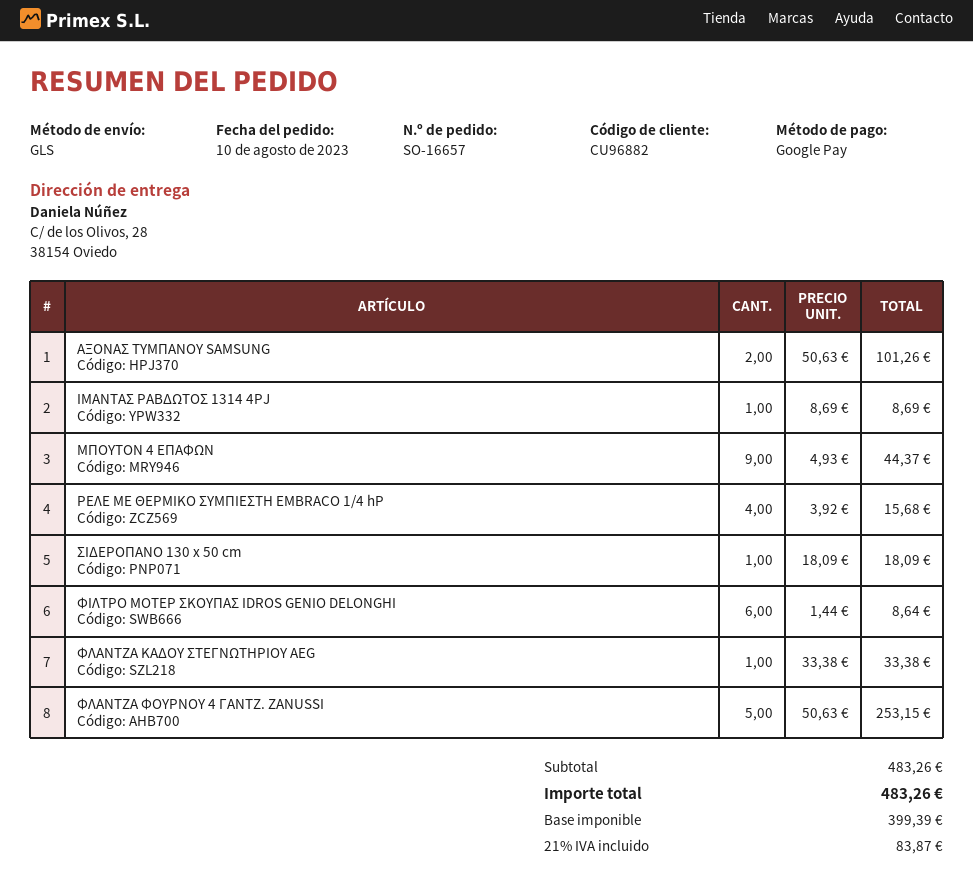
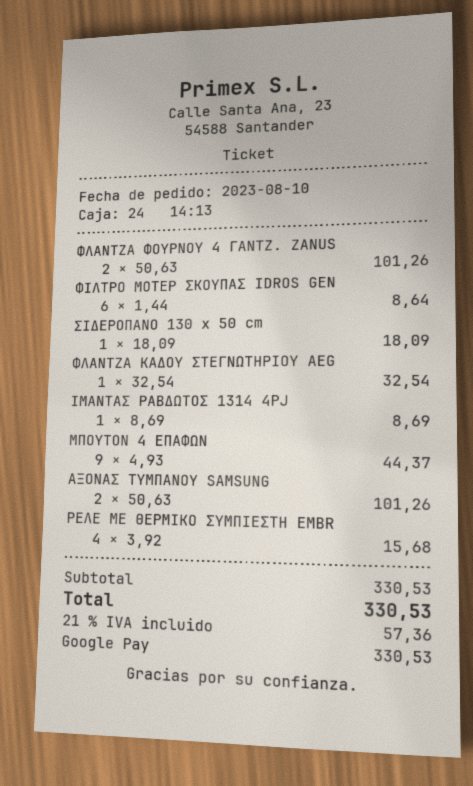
ΦΛΑΝΤΖΑ ΚΑΔΟΥ ΣΤΕΓΝΩΤΗΡΙΟΥ AEG: 1 x 33.38 = 33.38 -> 1 x 32.54 = 32.54
ΦΛΑΝΤΖΑ ΦΟΥΡΝΟΥ 4 ΓΑΝΤΖ. ZANUSSI: 5 x 50.63 = 253.15 -> 2 x 50.63 = 101.26
subtotal: 483.26 -> 330.53
tax: 21% = 83.87 -> 21% = 57.36
total: 483.26 -> 330.53

